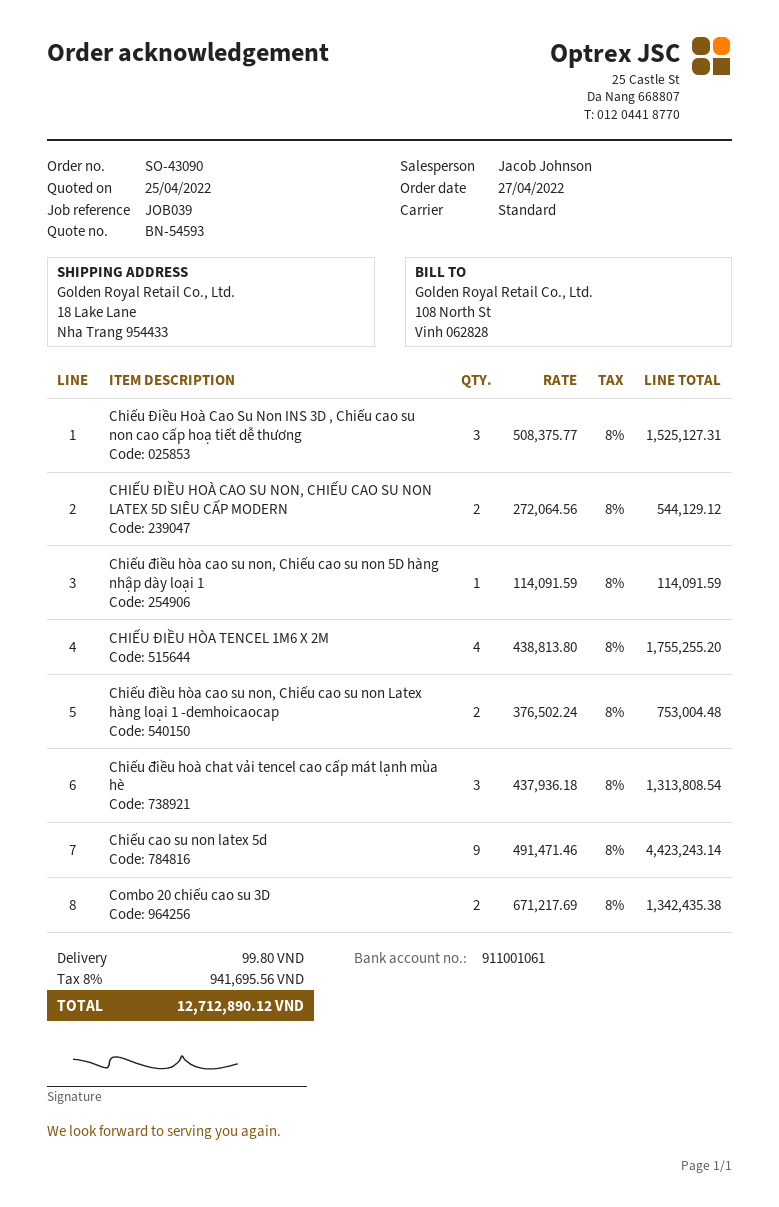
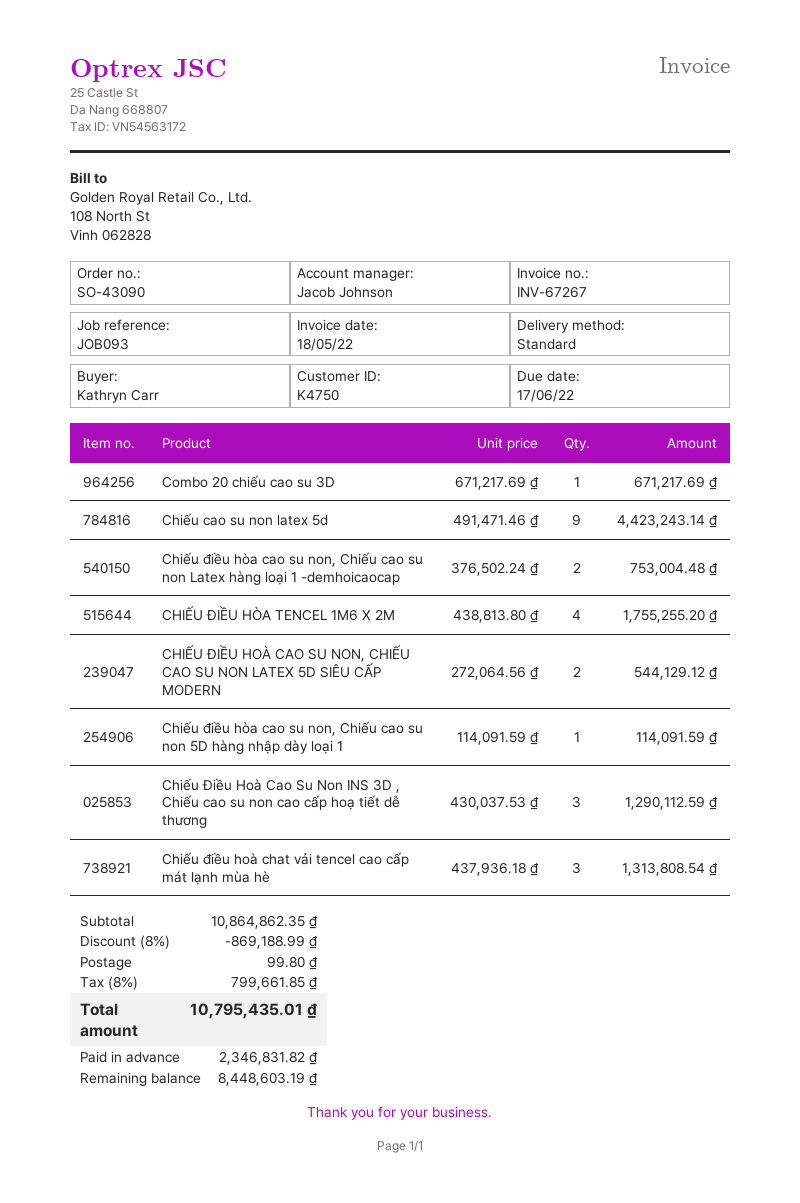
reference: JOB039 -> JOB093
Chiếu Điều Hoà Cao Su Non INS 3D , Chiếu cao su non cao cấp hoạ tiết dễ thương: 3 x 508375.77 = 1525127.31 -> 3 x 430037.53 = 1290112.59
Combo 20 chiếu cao su 3D: 2 x 671217.69 = 1342435.38 -> 1 x 671217.69 = 671217.69
discount: none -> 8% = 869188.99
tax: 8% = 941695.56 -> 8% = 799661.85
total: 12712890.12 -> 10795435.01

